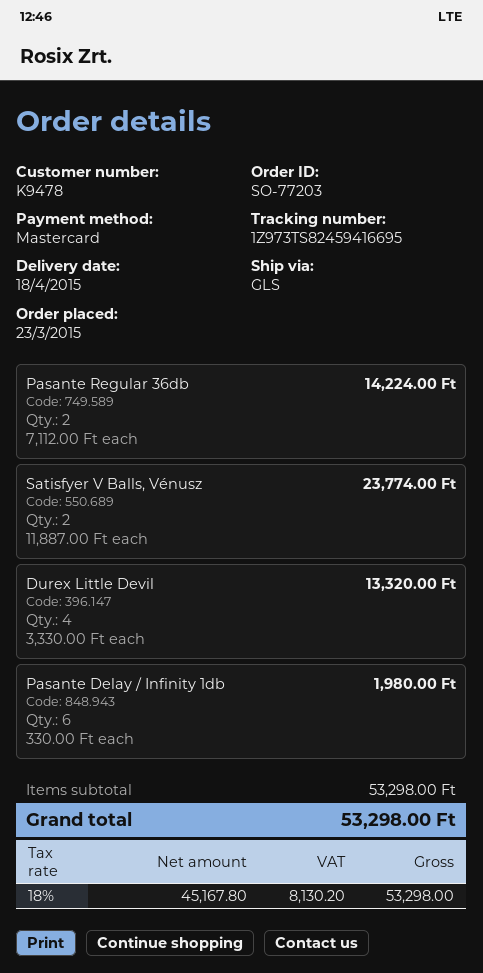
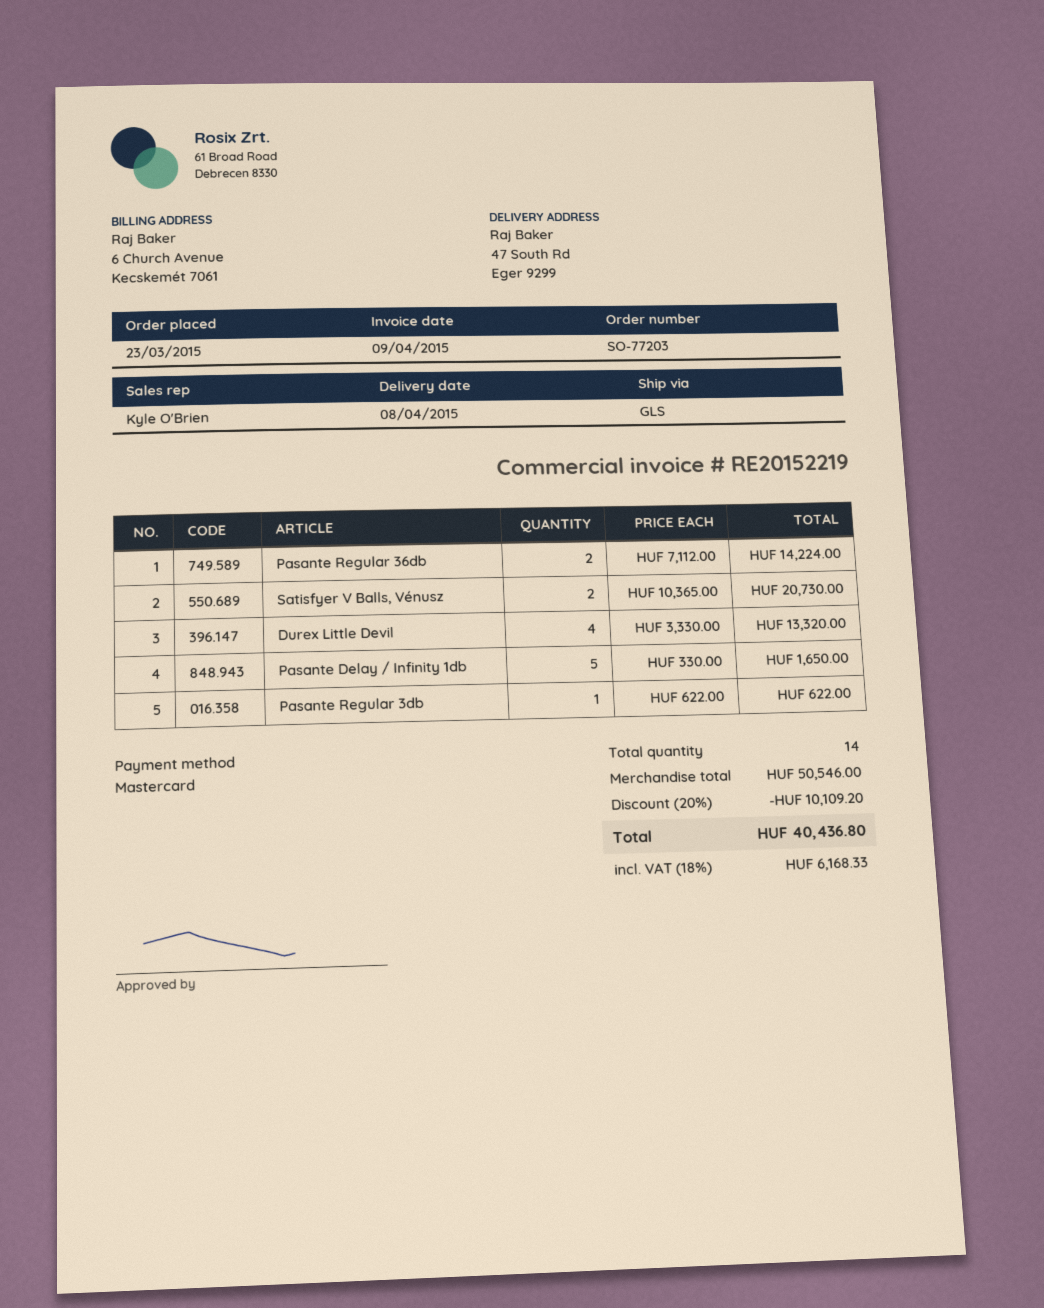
delivery date: 2015-04-18 -> 2015-04-08
Satisfyer V Balls, Vénusz: 2 x 11887.00 = 23774.00 -> 2 x 10365.00 = 20730.00
Pasante Delay / Infinity 1db: 6 x 330.00 = 1980.00 -> 5 x 330.00 = 1650.00
Pasante Regular 3db: none -> 1 x 622.00 = 622.00
subtotal: 53298.00 -> 50546.00
discount: none -> 20% = 10109.20
tax: 18% = 8130.20 -> 18% = 6168.33
total: 53298.00 -> 40436.80

